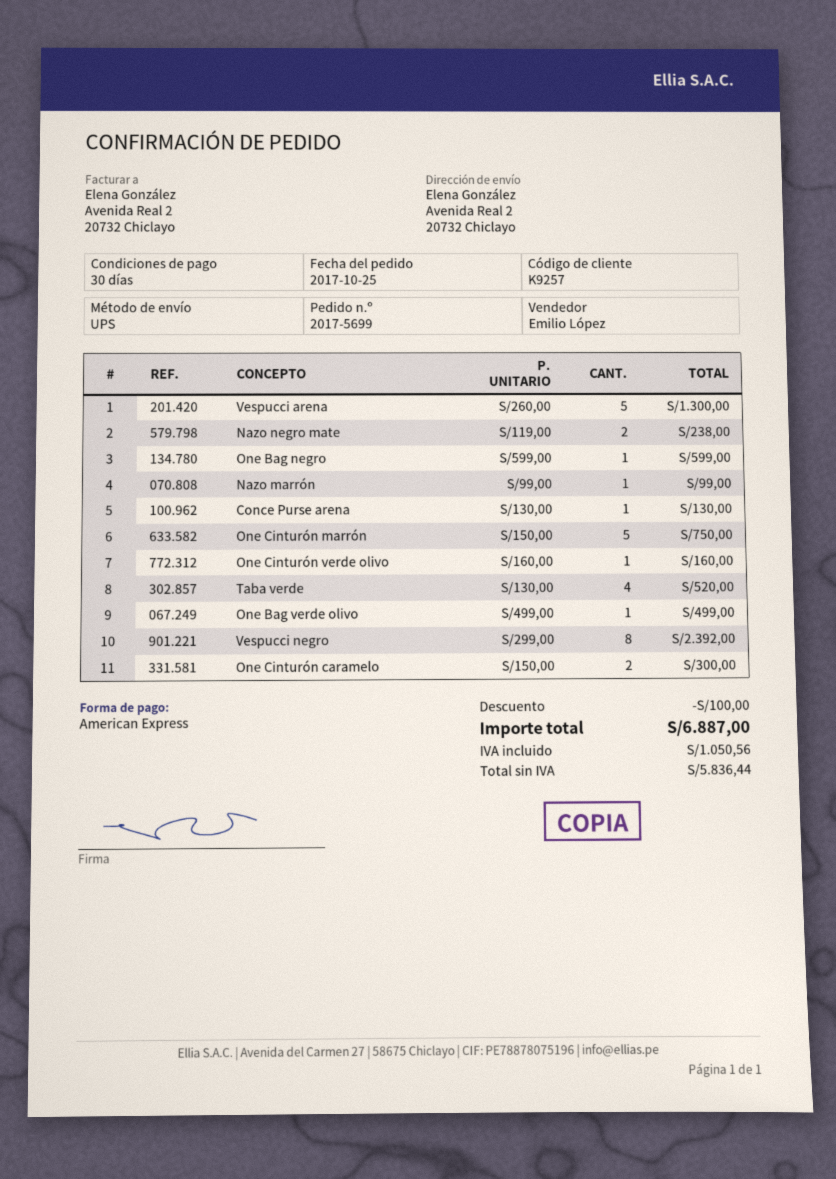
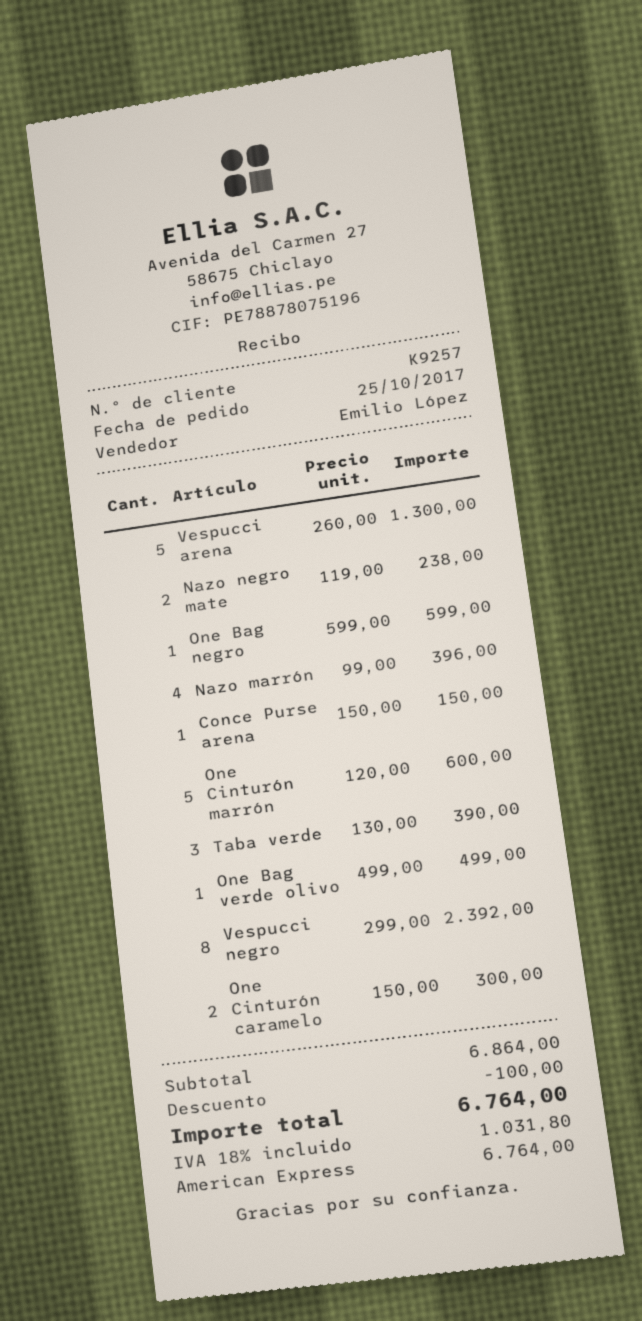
Nazo marrón: 1 x 99.00 = 99.00 -> 4 x 99.00 = 396.00
Conce Purse arena: 1 x 130.00 = 130.00 -> 1 x 150.00 = 150.00
One Cinturón marrón: 5 x 150.00 = 750.00 -> 5 x 120.00 = 600.00
One Cinturón verde olivo: 1 x 160.00 = 160.00 -> none
Taba verde: 4 x 130.00 = 520.00 -> 3 x 130.00 = 390.00
tax: 1050.56 -> 1031.80
total: 6887.00 -> 6764.00

